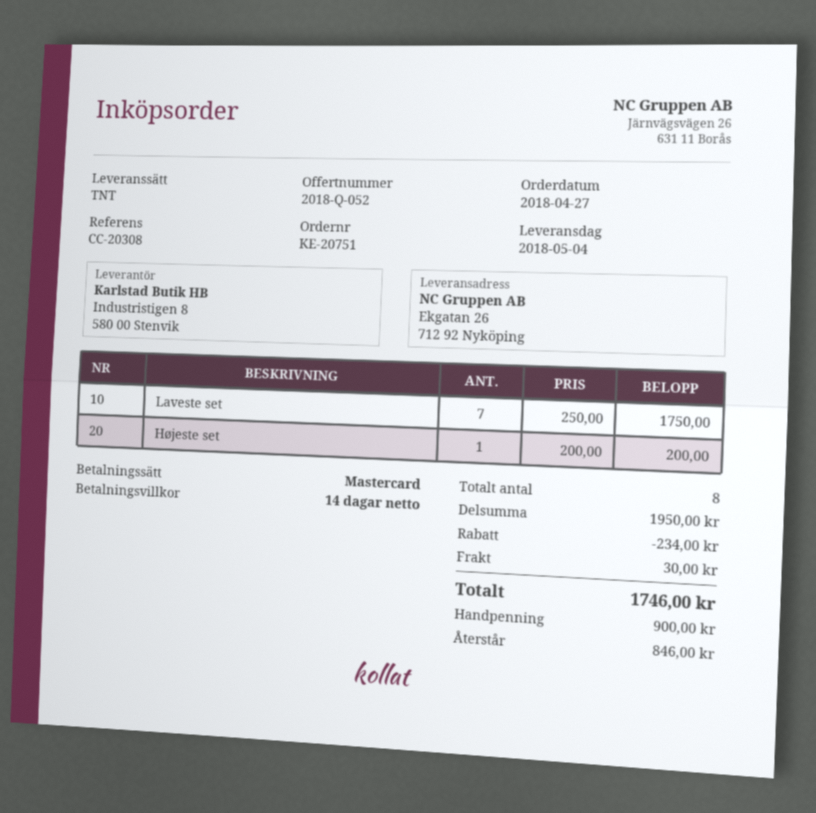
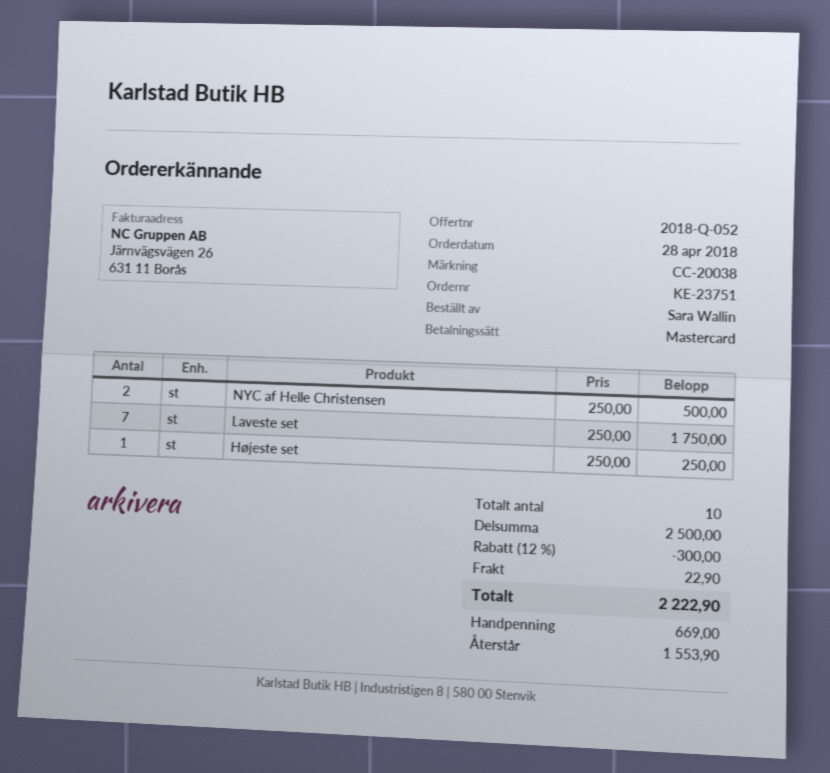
order number: KE-20751 -> KE-23751
order date: 2018-04-27 -> 2018-04-28
reference: CC-20308 -> CC-20038
Højeste set: 1 x 200.00 = 200.00 -> 1 x 250.00 = 250.00
NYC af Helle Christensen: none -> 2 x 250.00 = 500.00
total quantity: 8 -> 10
subtotal: 1950.00 -> 2500.00
discount: 234.00 -> 300.00
shipping: 30.00 -> 22.90
total: 1746.00 -> 2222.90
deposit: 900.00 -> 669.00
balance: 846.00 -> 1553.90

